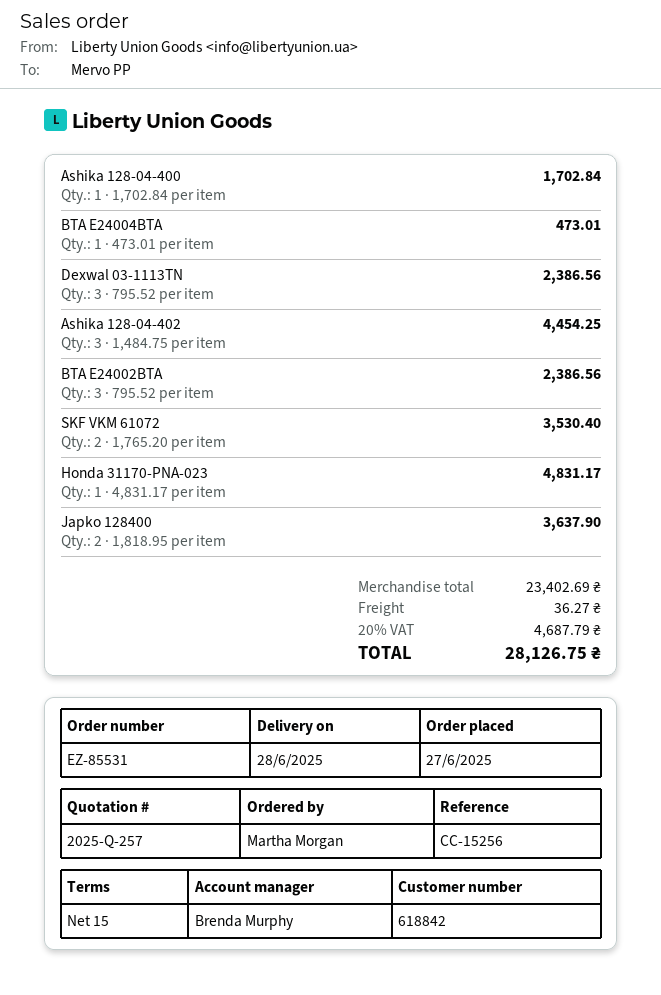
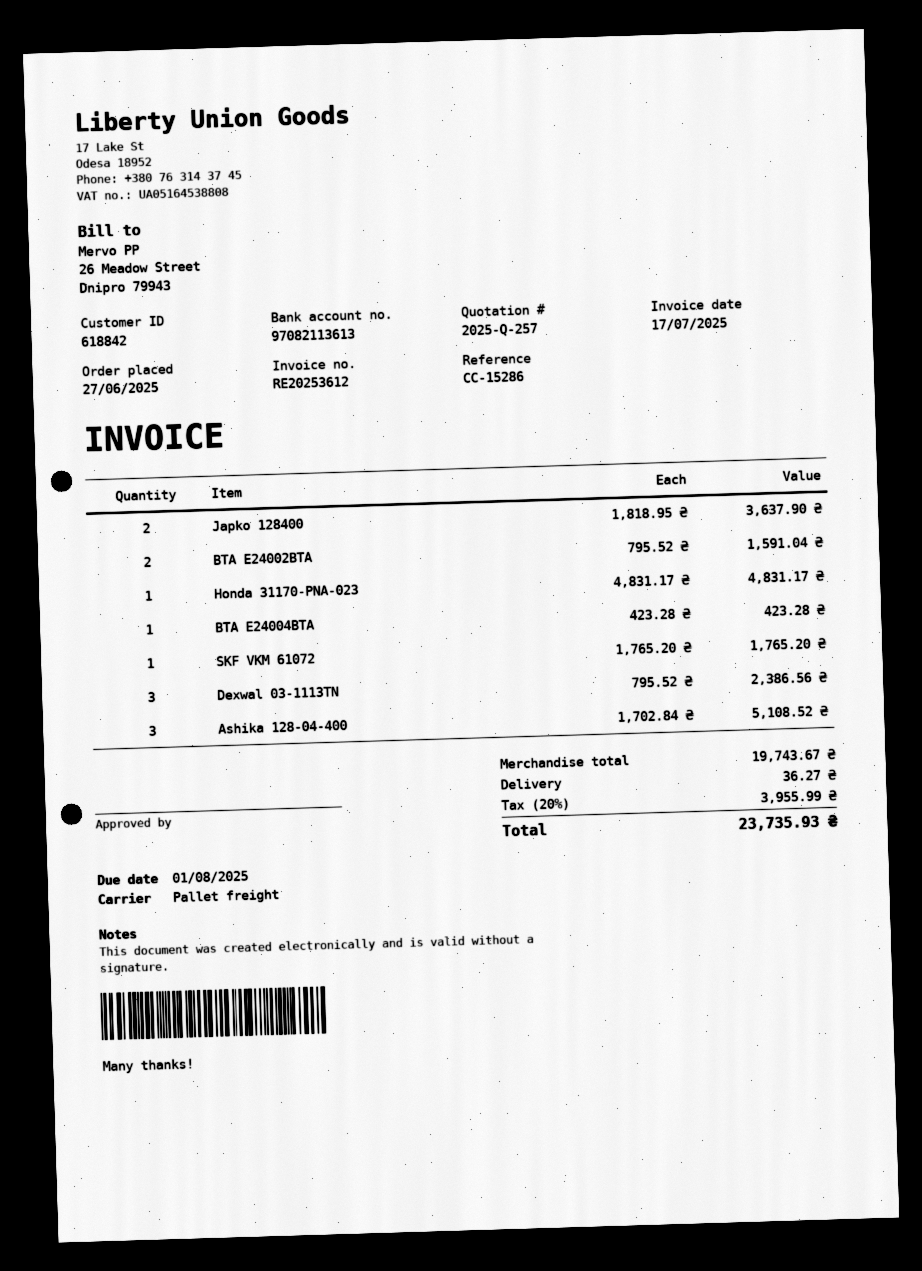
reference: CC-15256 -> CC-15286
Ashika 128-04-400: 1 x 1702.84 = 1702.84 -> 3 x 1702.84 = 5108.52
BTA E24004BTA: 1 x 473.01 = 473.01 -> 1 x 423.28 = 423.28
Ashika 128-04-402: 3 x 1484.75 = 4454.25 -> none
BTA E24002BTA: 3 x 795.52 = 2386.56 -> 2 x 795.52 = 1591.04
SKF VKM 61072: 2 x 1765.20 = 3530.40 -> 1 x 1765.20 = 1765.20
subtotal: 23402.69 -> 19743.67
tax: 20% = 4687.79 -> 20% = 3955.99
total: 28126.75 -> 23735.93

